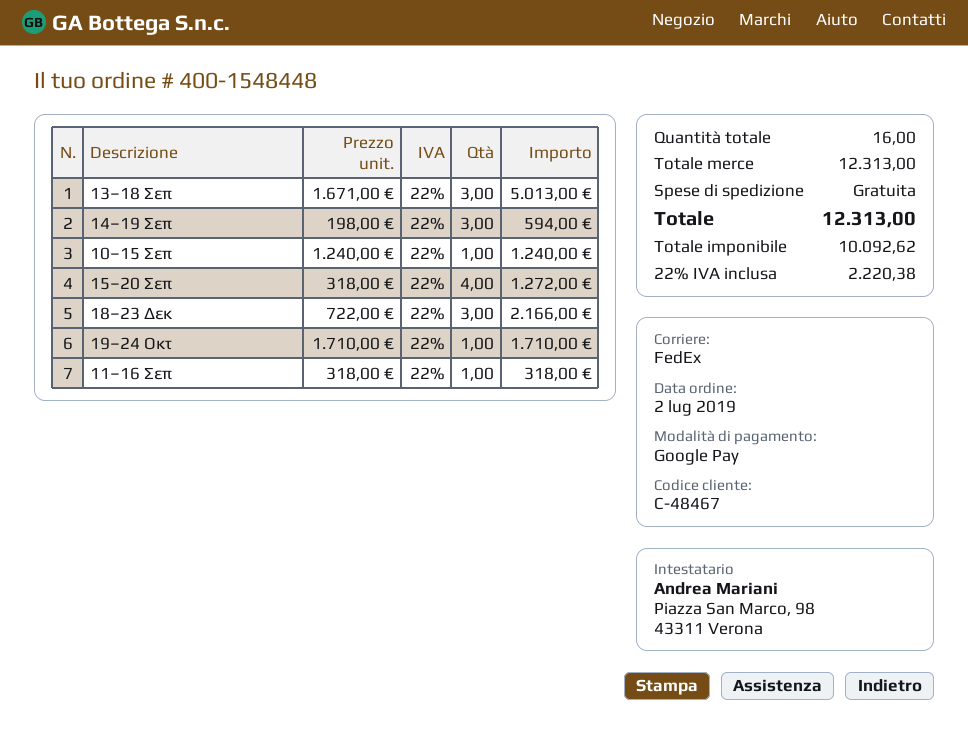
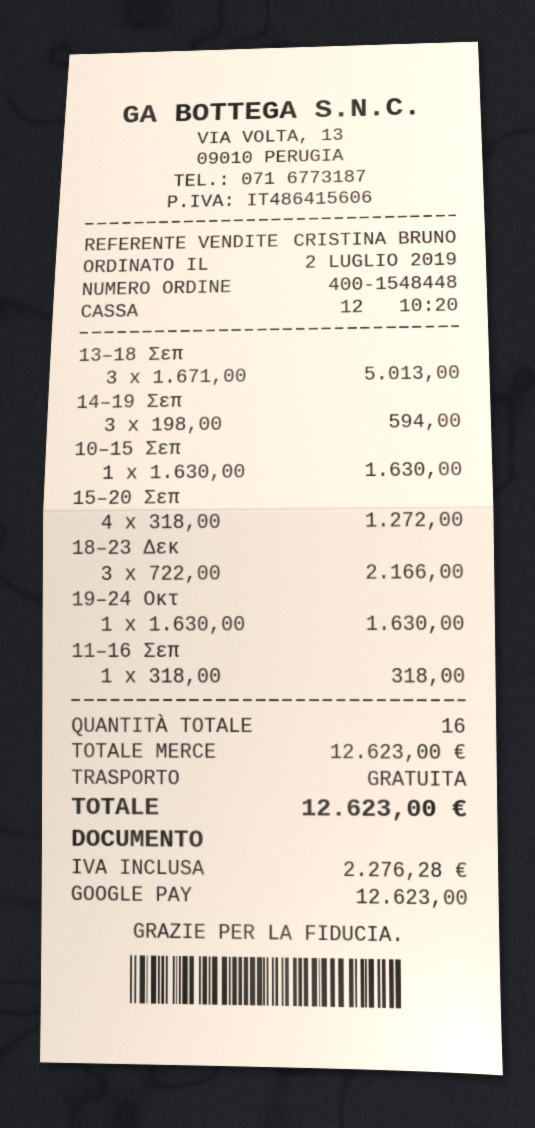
10–15 Σεπ: 1 x 1240.00 = 1240.00 -> 1 x 1630.00 = 1630.00
19–24 Οκτ: 1 x 1710.00 = 1710.00 -> 1 x 1630.00 = 1630.00
subtotal: 12313.00 -> 12623.00
tax: 2220.38 -> 2276.28
total: 12313.00 -> 12623.00

